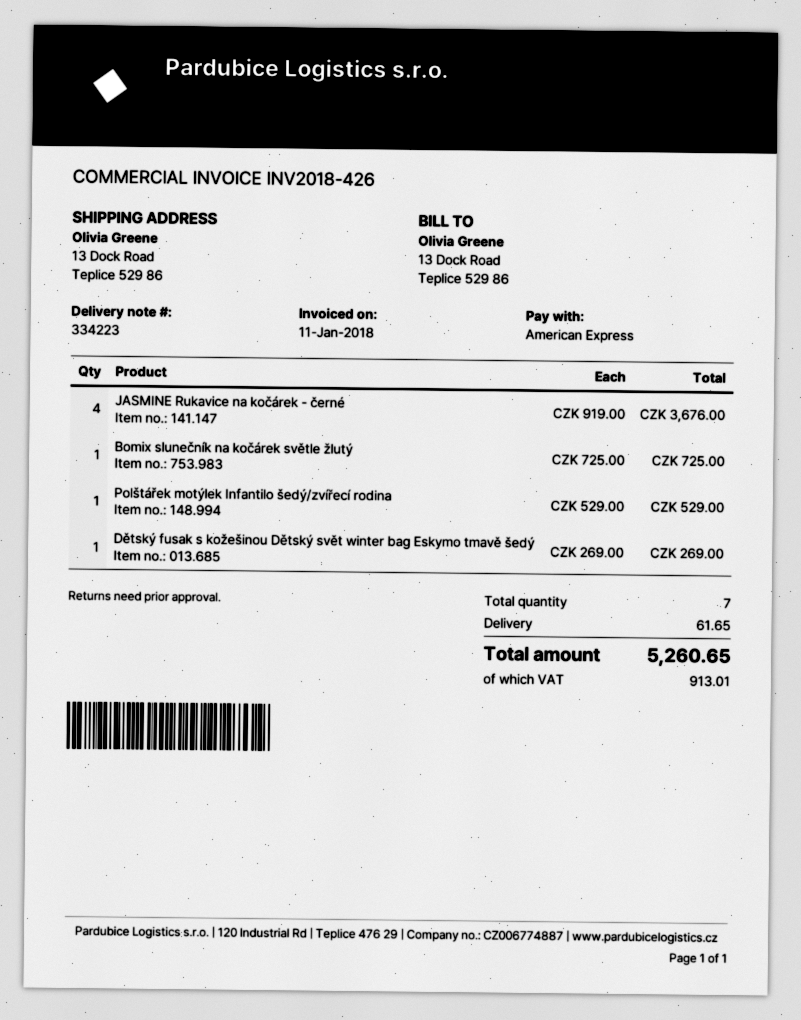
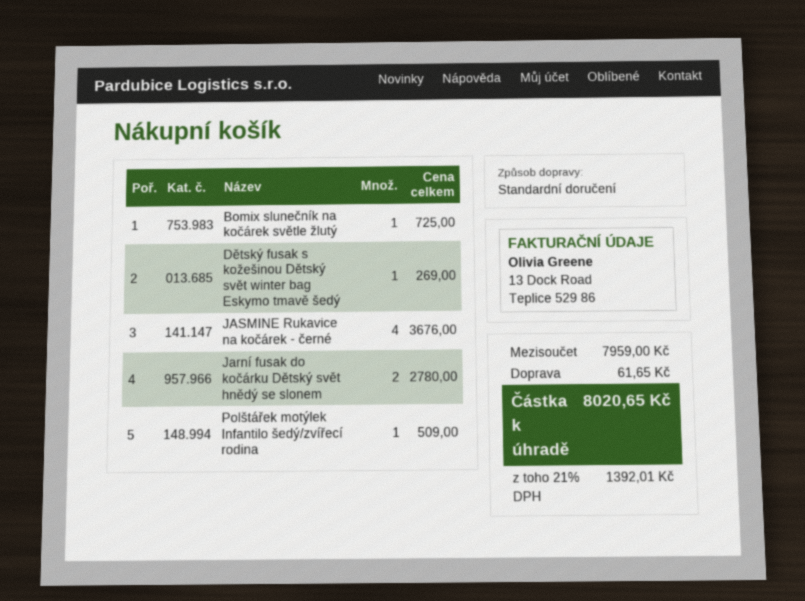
Polštářek motýlek Infantilo šedý/zvířecí rodina: 1 for 529.00 -> 1 for 509.00
Jarní fusak do kočárku Dětský svět hnědý se slonem: none -> 2 for 2780.00
tax: 913.01 -> 1392.01
total: 5260.65 -> 8020.65

